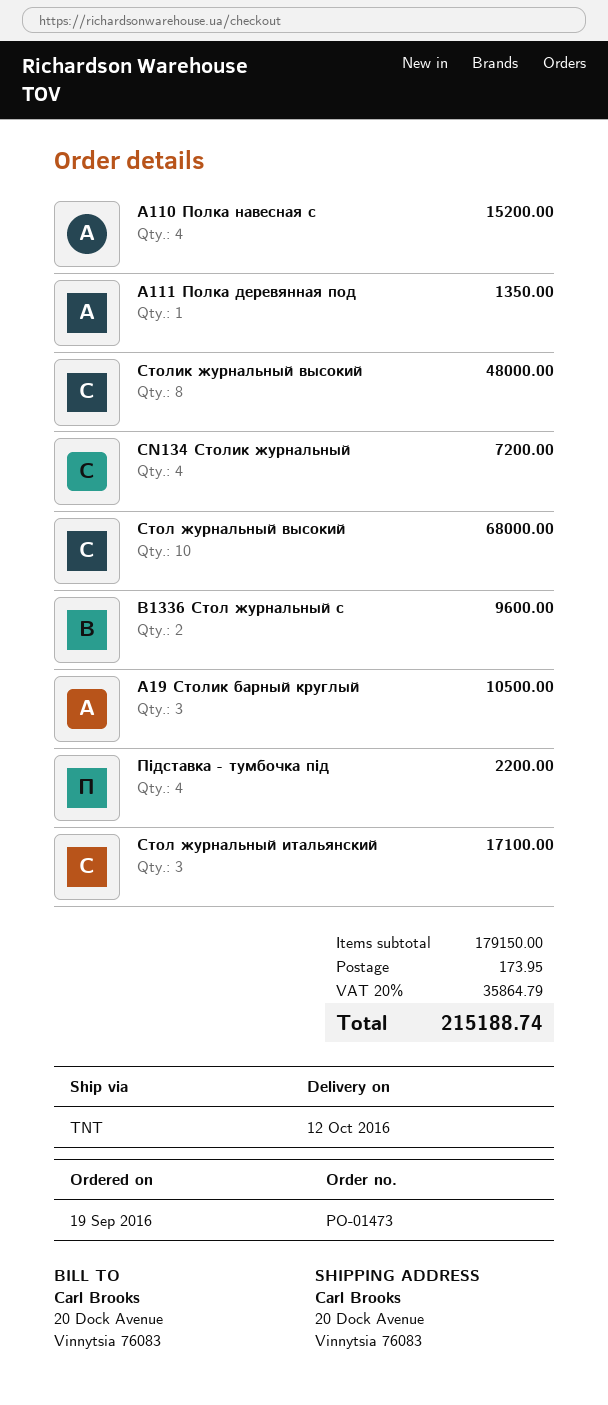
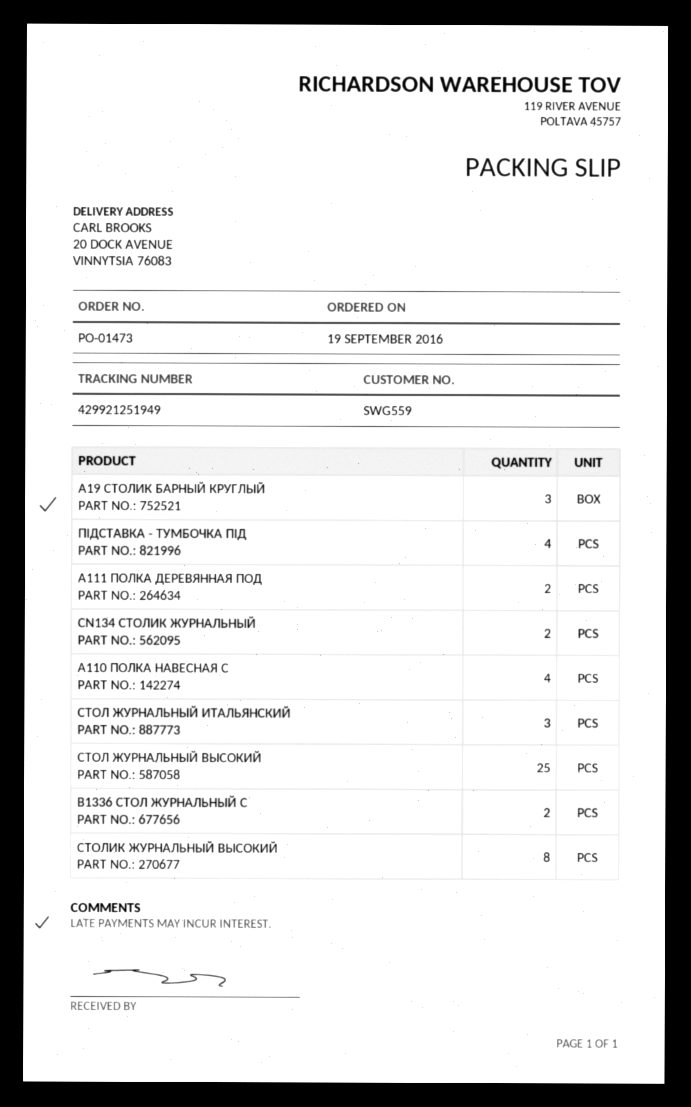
А111 Полка деревянная под: 1 -> 2
CN134 Столик журнальный: 4 -> 2
Стол журнальный высокий: 10 -> 25

